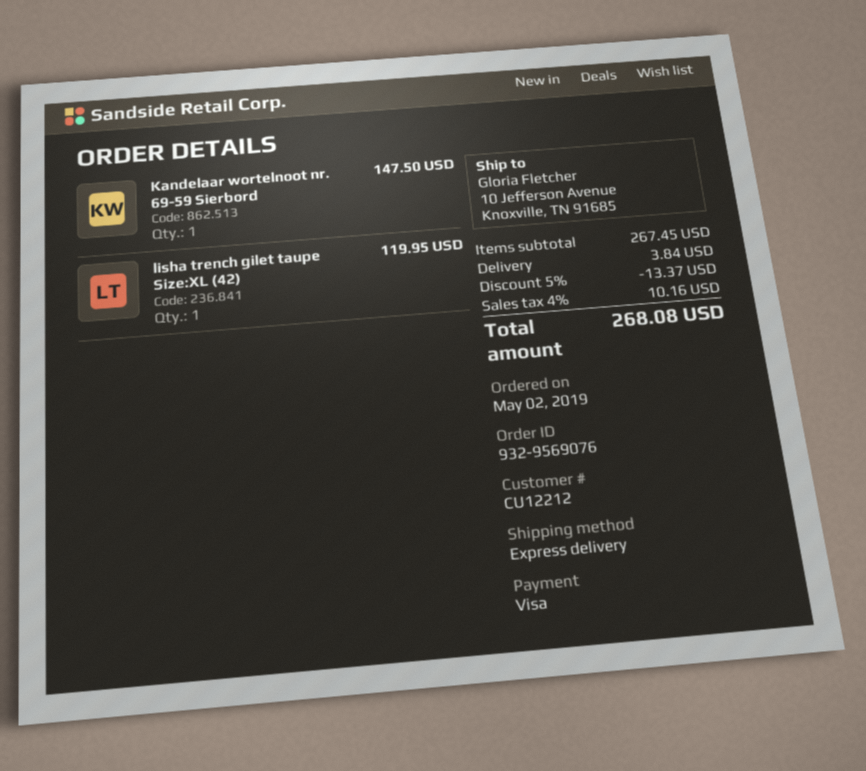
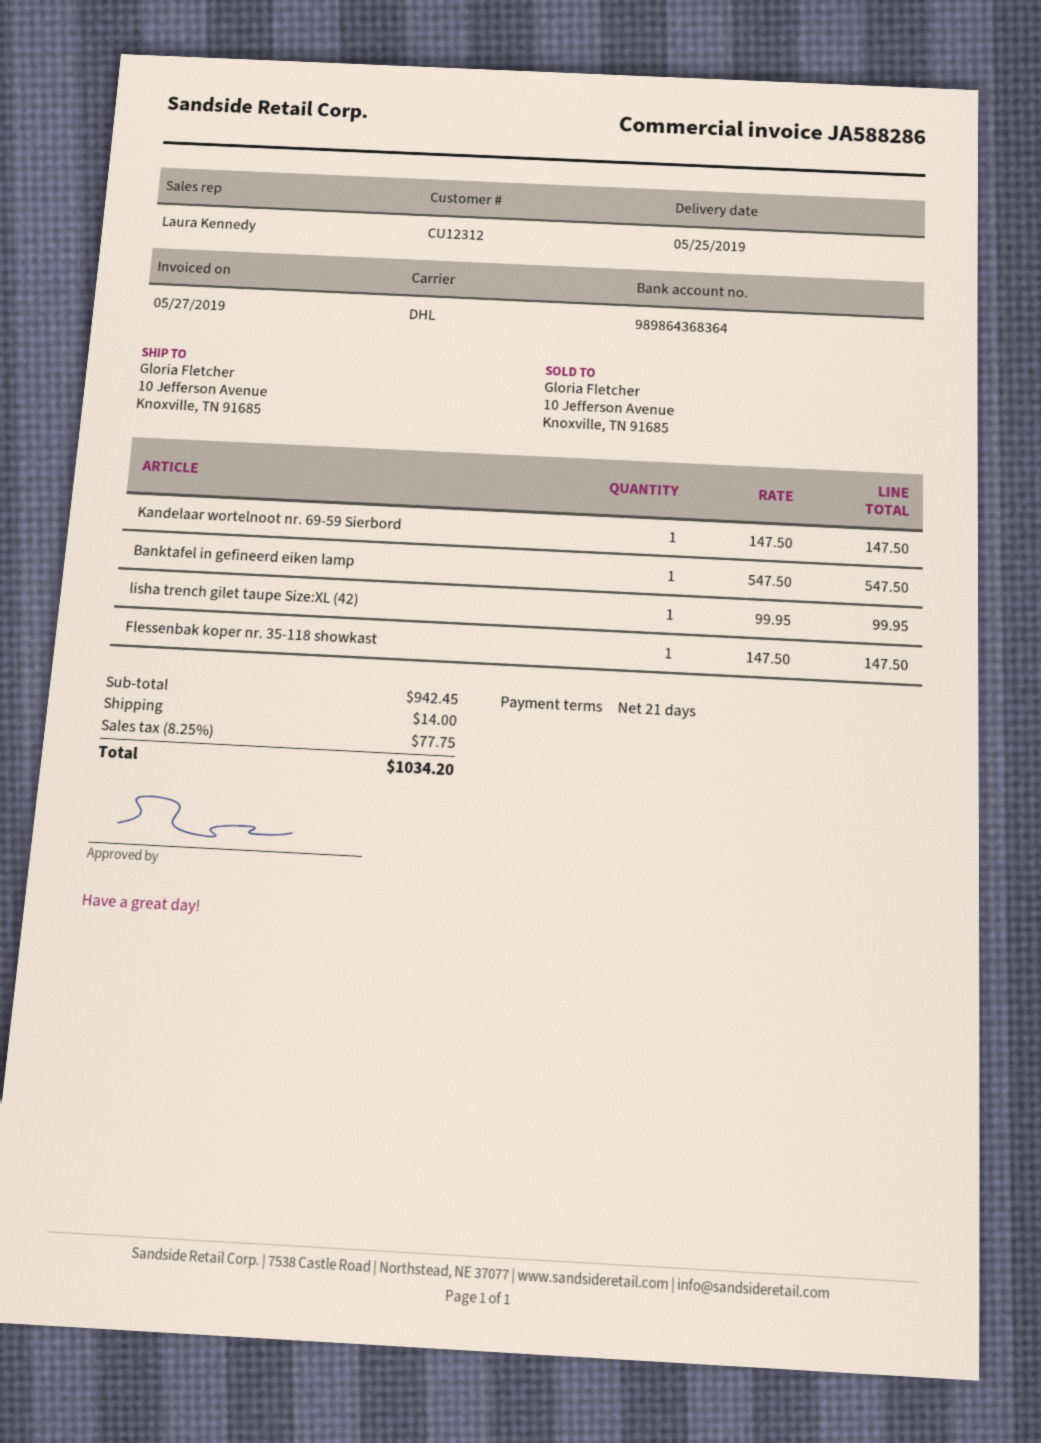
customer number: CU12212 -> CU12312
shipping method: express -> DHL
lisha trench gilet taupe Size:XL (42): 1 for 119.95 -> 1 for 99.95
Banktafel in gefineerd eiken lamp: none -> 1 for 547.50
Flessenbak koper nr. 35-118 showkast: none -> 1 for 147.50
subtotal: 267.45 -> 942.45
discount: 5% = 13.37 -> none
shipping: 3.84 -> 14.00
tax: 4% = 10.16 -> 8.25% = 77.75
total: 268.08 -> 1034.20

